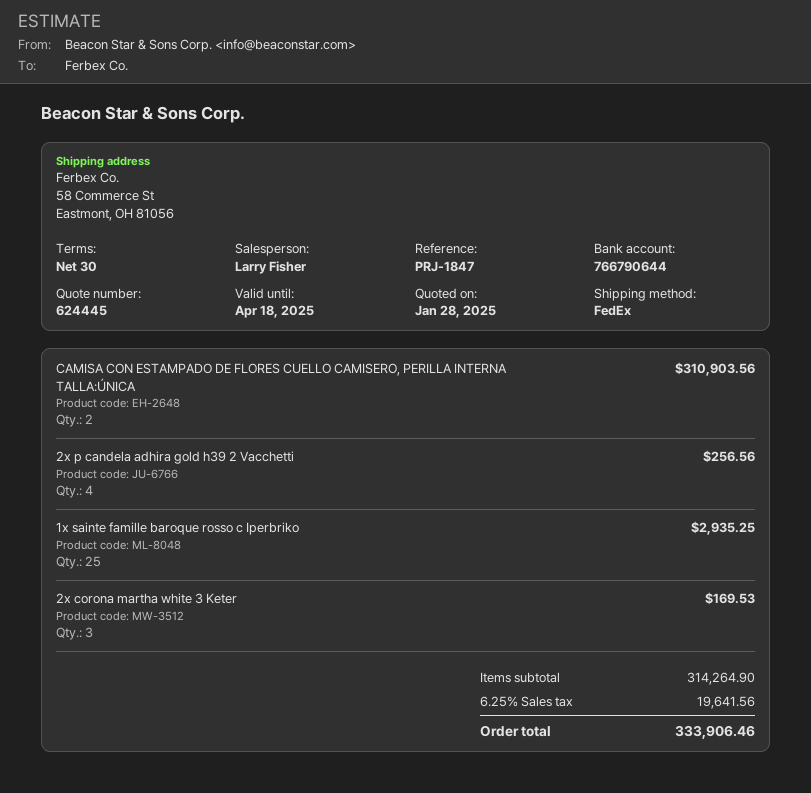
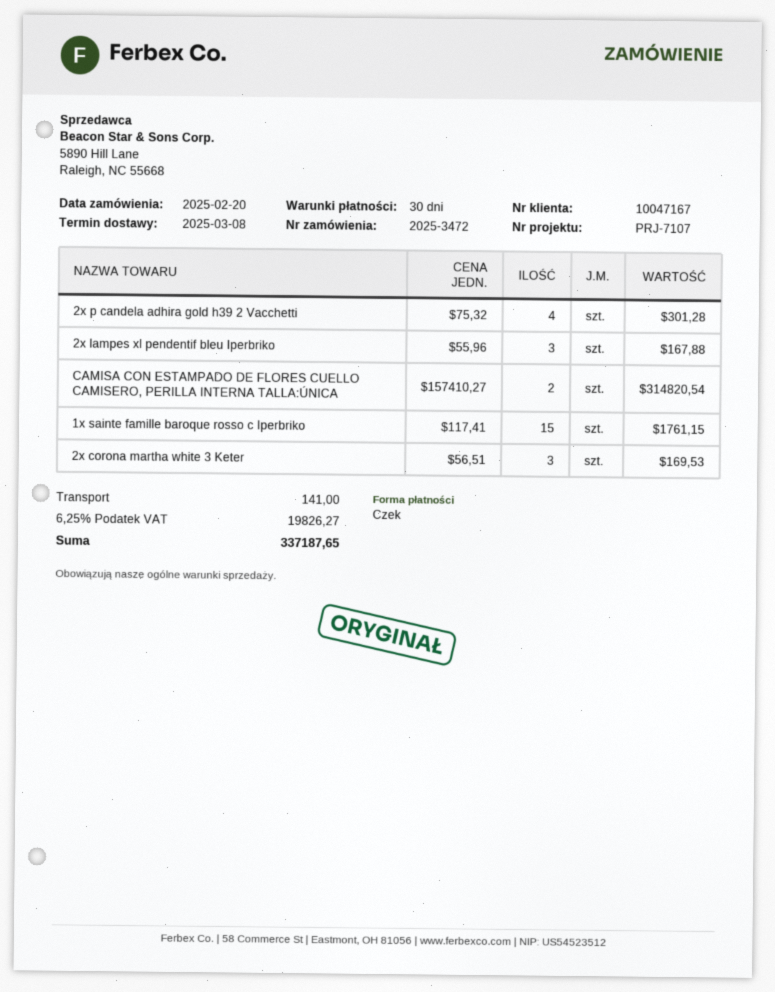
reference: PRJ-1847 -> PRJ-7107
CAMISA CON ESTAMPADO DE FLORES CUELLO CAMISERO, PERILLA INTERNA TALLA:ÚNICA: 2 for 310903.56 -> 2 for 314820.54
2x p candela adhira gold h39 2 Vacchetti: 4 for 256.56 -> 4 for 301.28
1x sainte famille baroque rosso c Iperbriko: 25 for 2935.25 -> 15 for 1761.15
2x lampes xl pendentif bleu Iperbriko: none -> 3 for 167.88
shipping: none -> 141.00
tax: 6.25% = 19641.56 -> 6.25% = 19826.27
total: 333906.46 -> 337187.65

